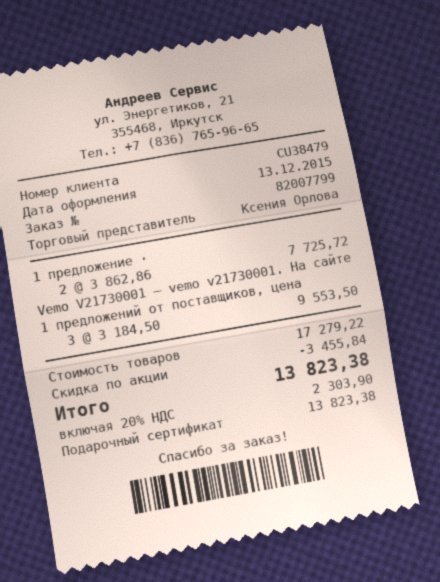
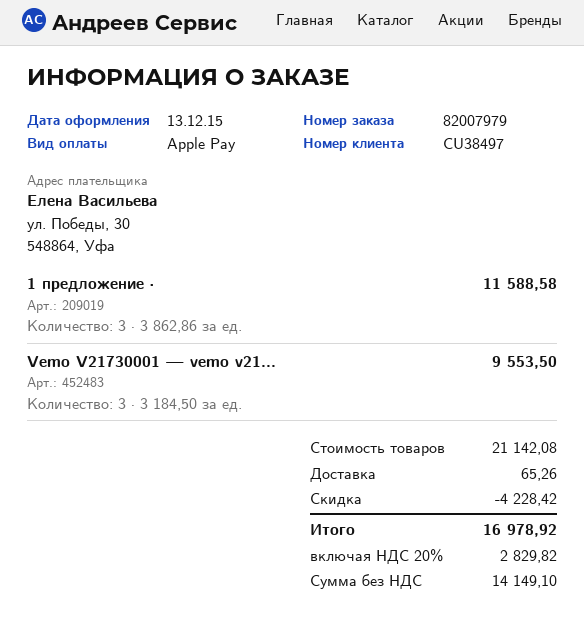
order number: 82007799 -> 82007979
customer number: CU38479 -> CU38497
payment method: gift card -> Apple Pay
1 предложение ·: 2 x 3862.86 = 7725.72 -> 3 x 3862.86 = 11588.58
subtotal: 17279.22 -> 21142.08
discount: 3455.84 -> 4228.42
shipping: none -> 65.26
tax: 20% = 2303.90 -> 20% = 2829.82
total: 13823.38 -> 16978.92

